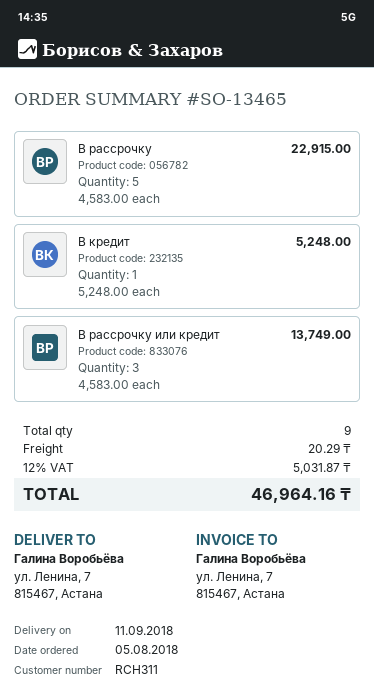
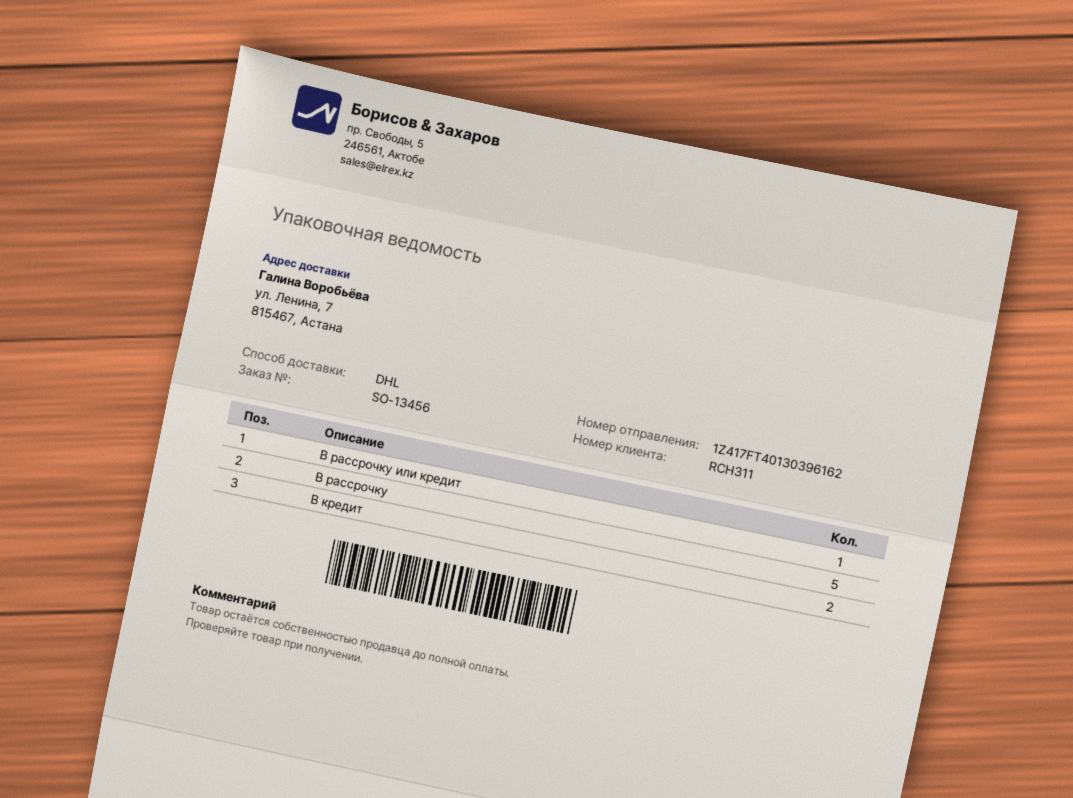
order number: SO-13465 -> SO-13456
В кредит: 1 -> 2
В рассрочку или кредит: 3 -> 1

